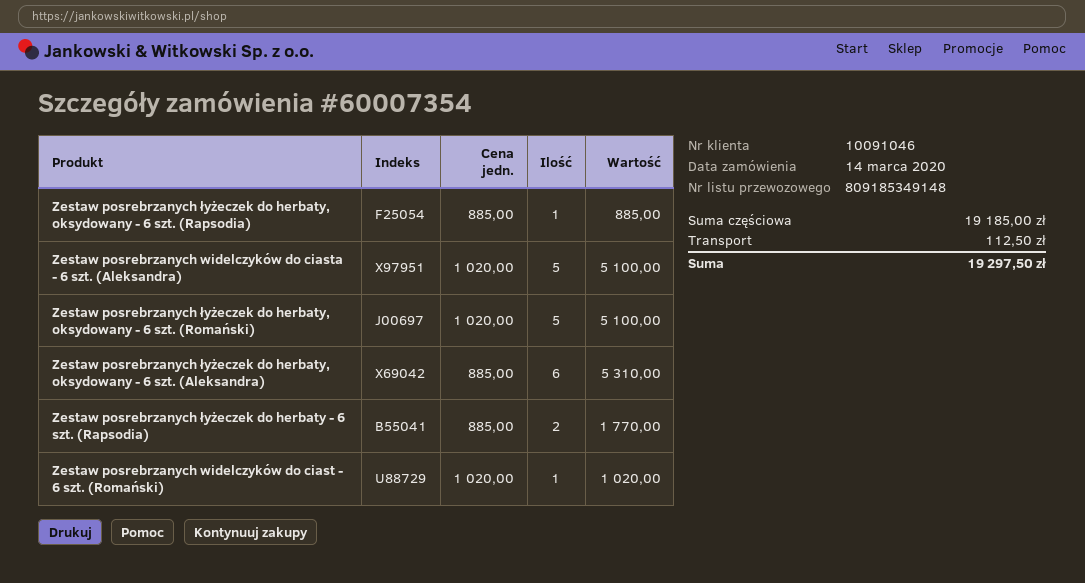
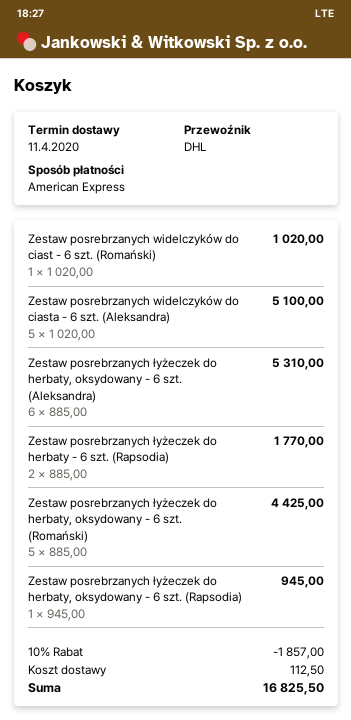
Zestaw posrebrzanych łyżeczek do herbaty, oksydowany - 6 szt. (Rapsodia): 1 x 885.00 = 885.00 -> 1 x 945.00 = 945.00
Zestaw posrebrzanych łyżeczek do herbaty, oksydowany - 6 szt. (Romański): 5 x 1020.00 = 5100.00 -> 5 x 885.00 = 4425.00
discount: none -> 10% = 1857.00
total: 19297.50 -> 16825.50

